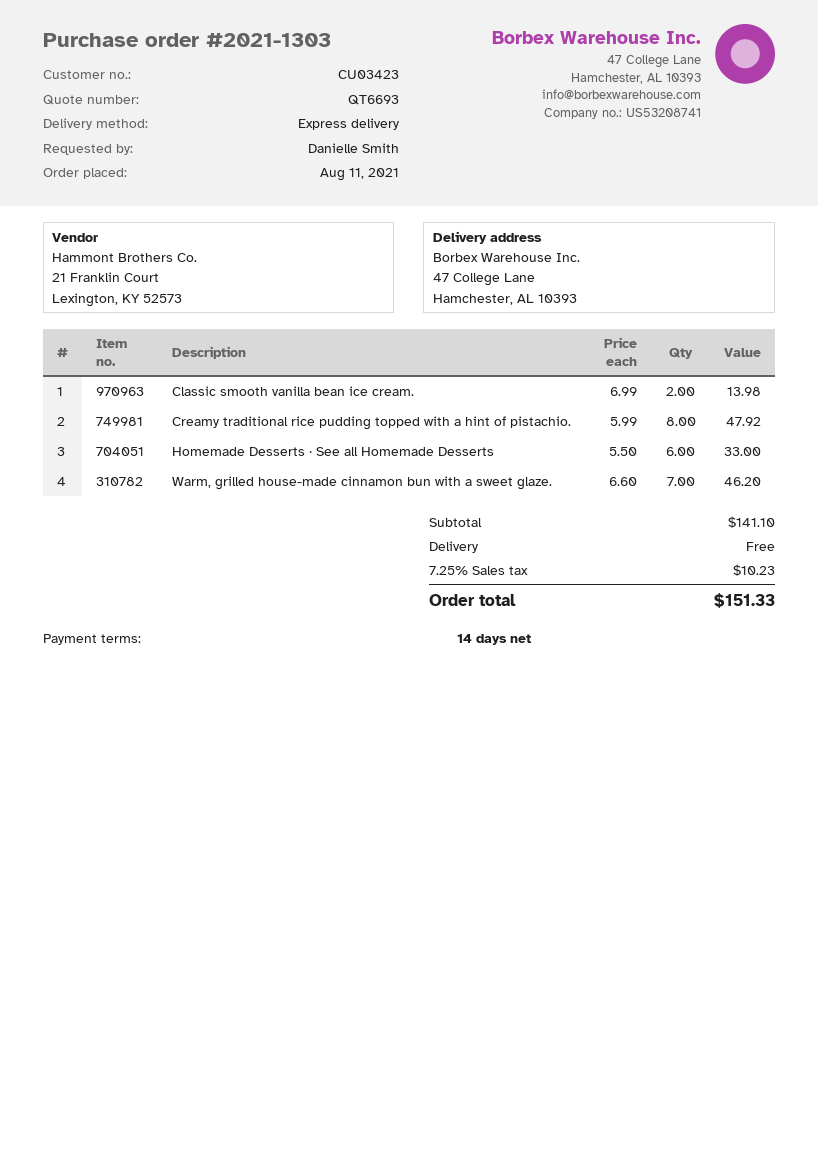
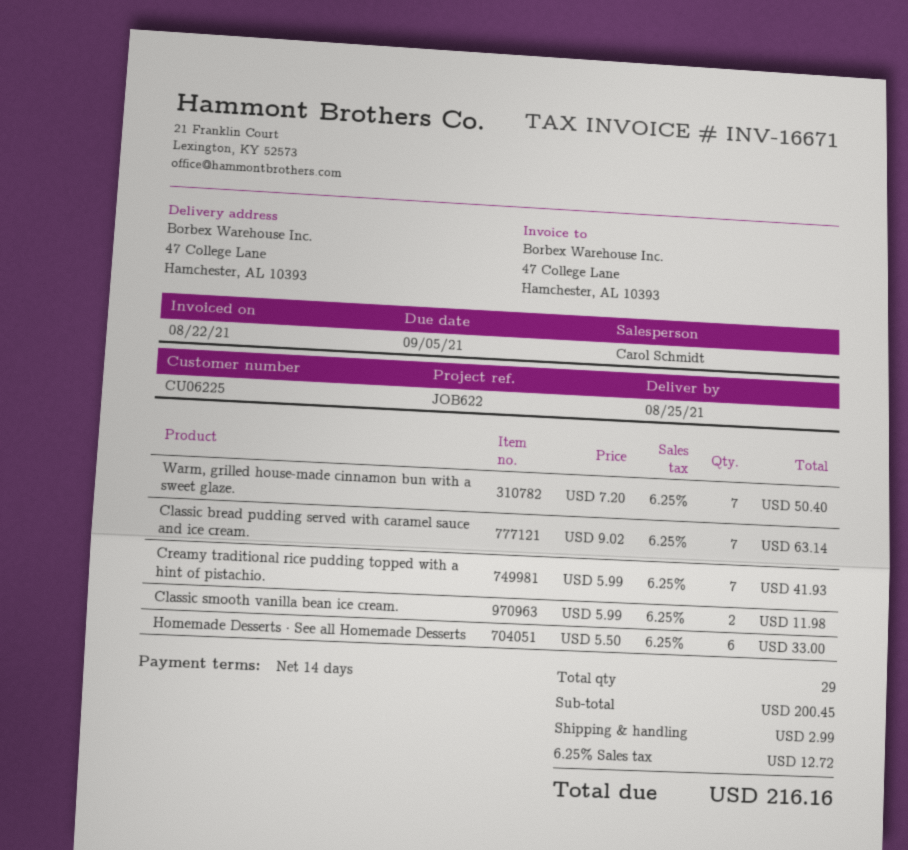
customer number: CU03423 -> CU06225
Classic smooth vanilla bean ice cream.: 2 x 6.99 = 13.98 -> 2 x 5.99 = 11.98
Creamy traditional rice pudding topped with a hint of pistachio.: 8 x 5.99 = 47.92 -> 7 x 5.99 = 41.93
Warm, grilled house-made cinnamon bun with a sweet glaze.: 7 x 6.60 = 46.20 -> 7 x 7.20 = 50.40
Classic bread pudding served with caramel sauce and ice cream.: none -> 7 x 9.02 = 63.14
subtotal: 141.10 -> 200.45
shipping: 0.00 -> 2.99
tax: 7.25% = 10.23 -> 6.25% = 12.72
total: 151.33 -> 216.16

